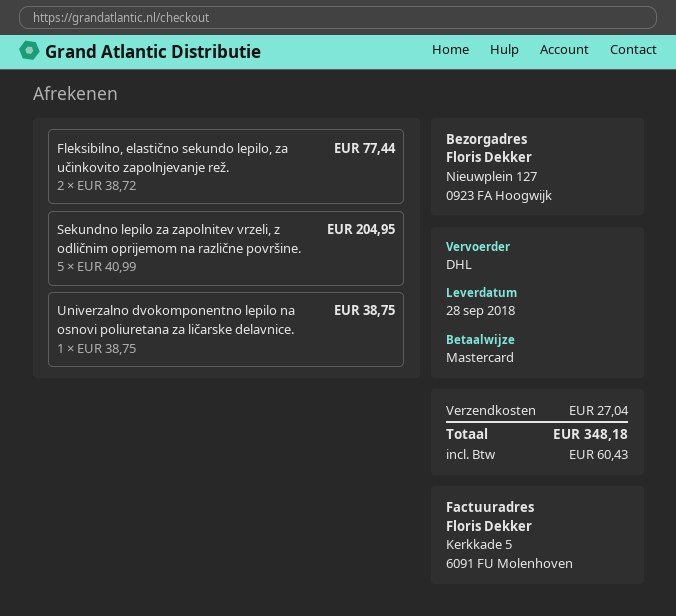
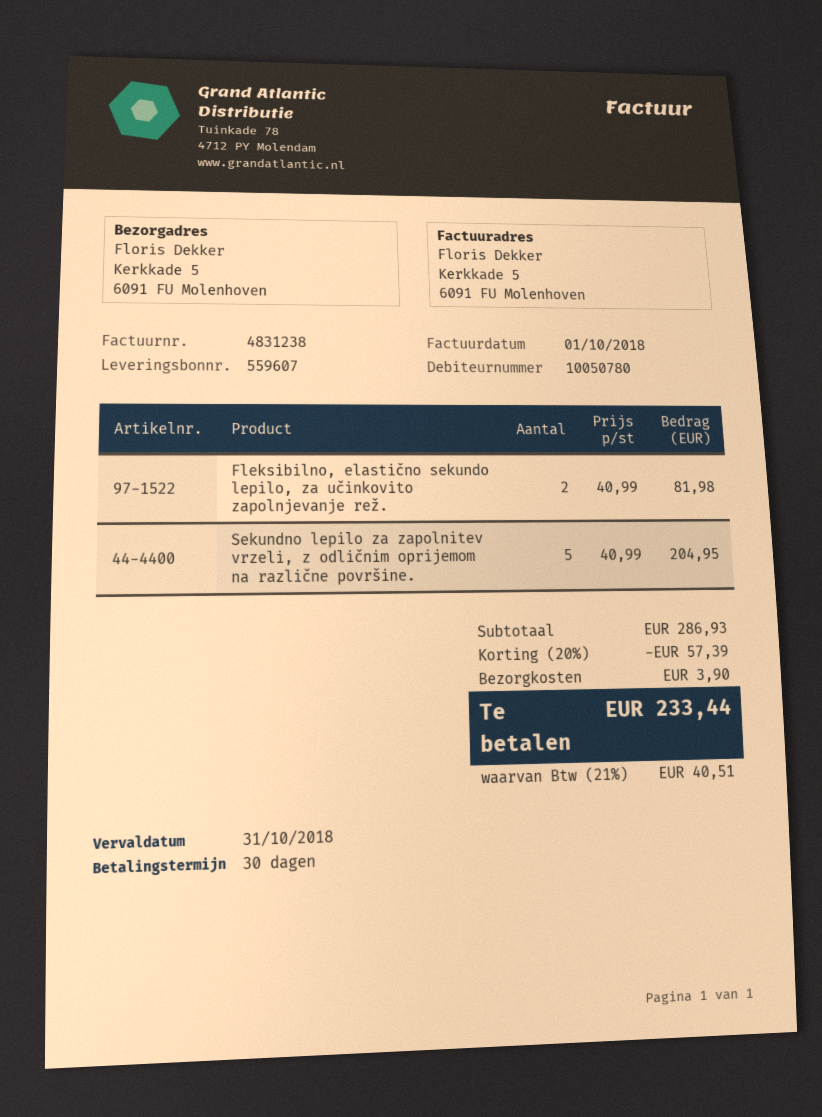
ship to: Nieuwplein 127, 0923 FA Hoogwijk -> Kerkkade 5, 6091 FU Molenhoven
Fleksibilno, elastično sekundo lepilo, za učinkovito zapolnjevanje rež.: 2 x 38.72 = 77.44 -> 2 x 40.99 = 81.98
Univerzalno dvokomponentno lepilo na osnovi poliuretana za ličarske delavnice.: 1 x 38.75 = 38.75 -> none
discount: none -> 20% = 57.39
shipping: 27.04 -> 3.90
tax: 60.43 -> 40.51
total: 348.18 -> 233.44

